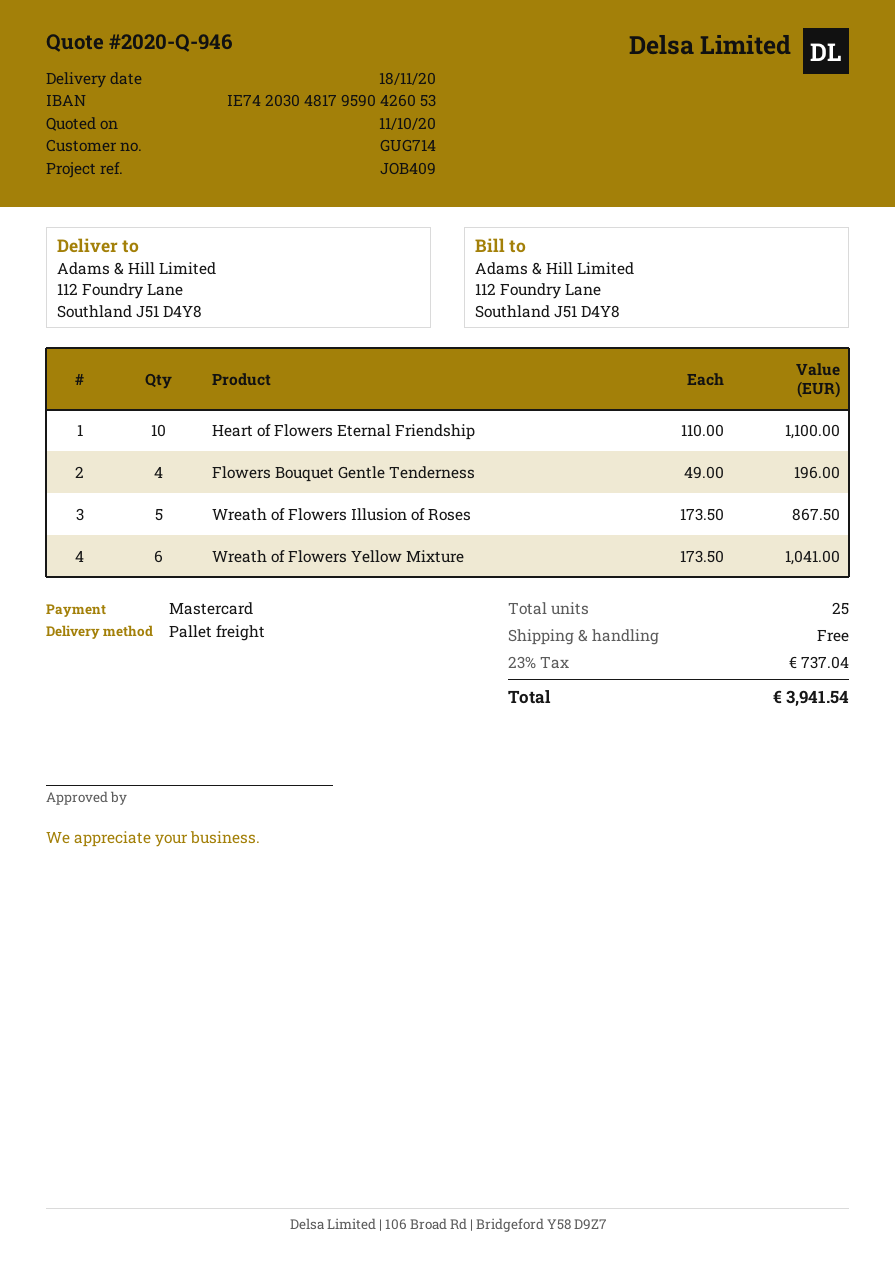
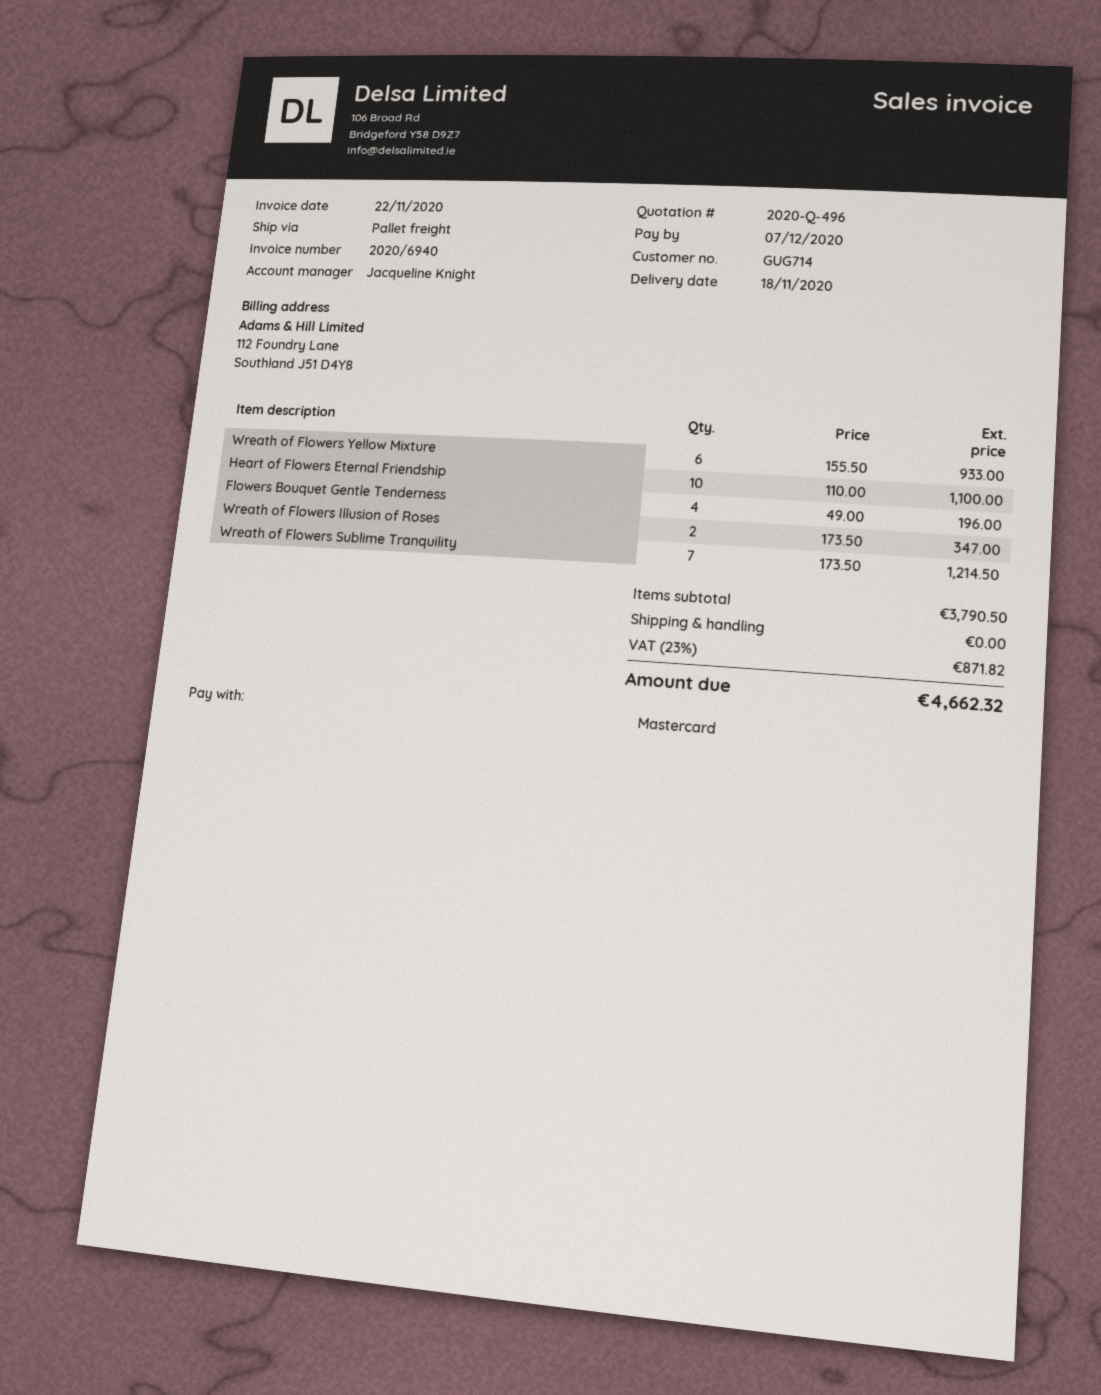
quote number: 2020-Q-946 -> 2020-Q-496
Wreath of Flowers Illusion of Roses: 5 x 173.50 = 867.50 -> 2 x 173.50 = 347.00
Wreath of Flowers Yellow Mixture: 6 x 173.50 = 1041.00 -> 6 x 155.50 = 933.00
Wreath of Flowers Sublime Tranquility: none -> 7 x 173.50 = 1214.50
tax: 23% = 737.04 -> 23% = 871.82
total: 3941.54 -> 4662.32

